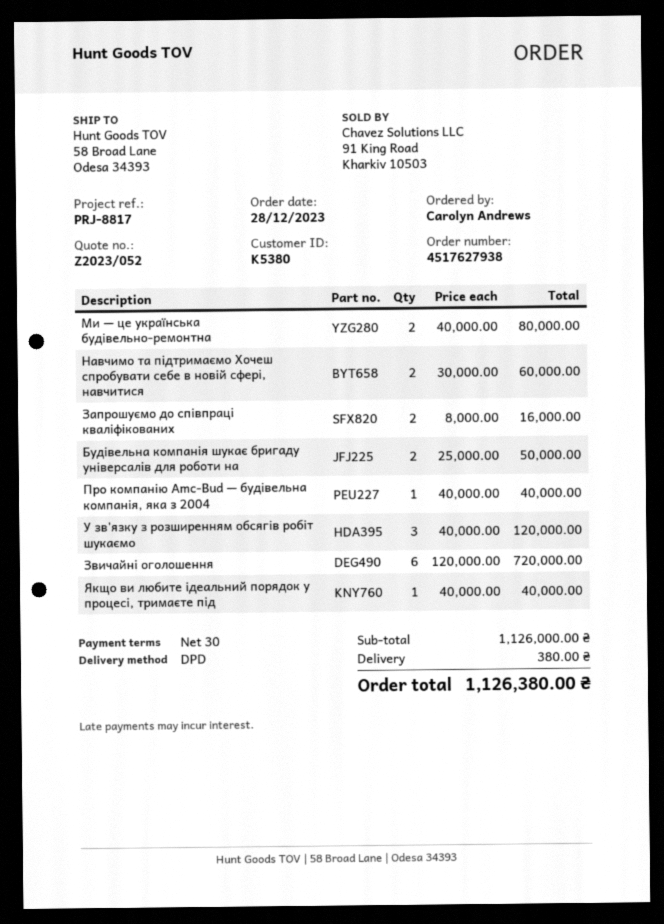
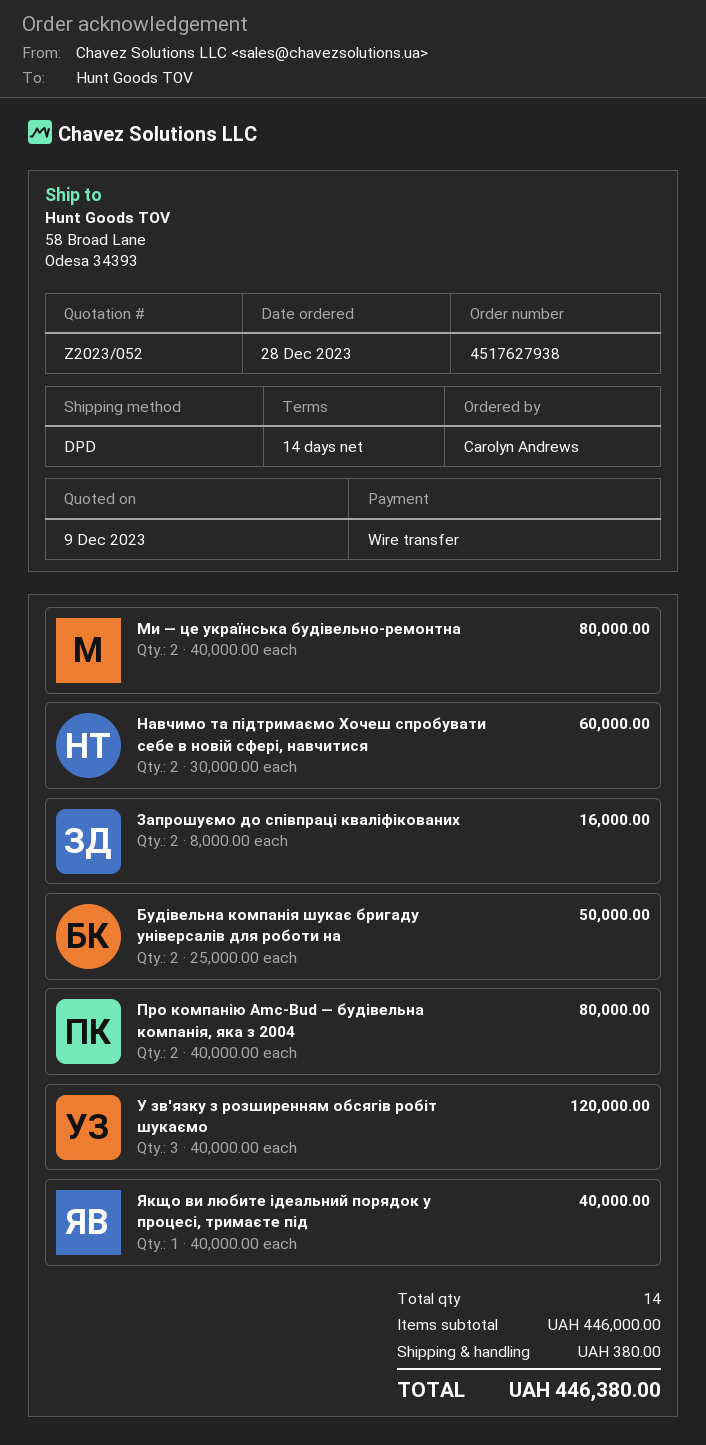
payment terms: 30 days -> 14 days
Про компанію Amc-Bud — будівельна компанія, яка з 2004: 1 x 40000.00 = 40000.00 -> 2 x 40000.00 = 80000.00
Звичайні оголошення: 6 x 120000.00 = 720000.00 -> none
subtotal: 1126000.00 -> 446000.00
total: 1126380.00 -> 446380.00

